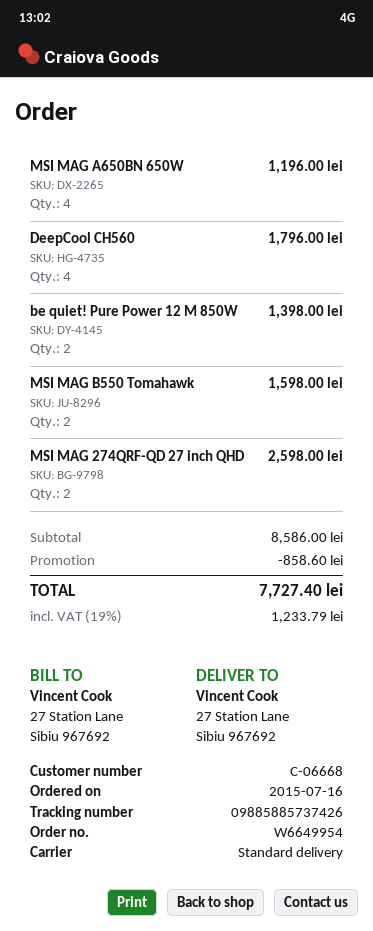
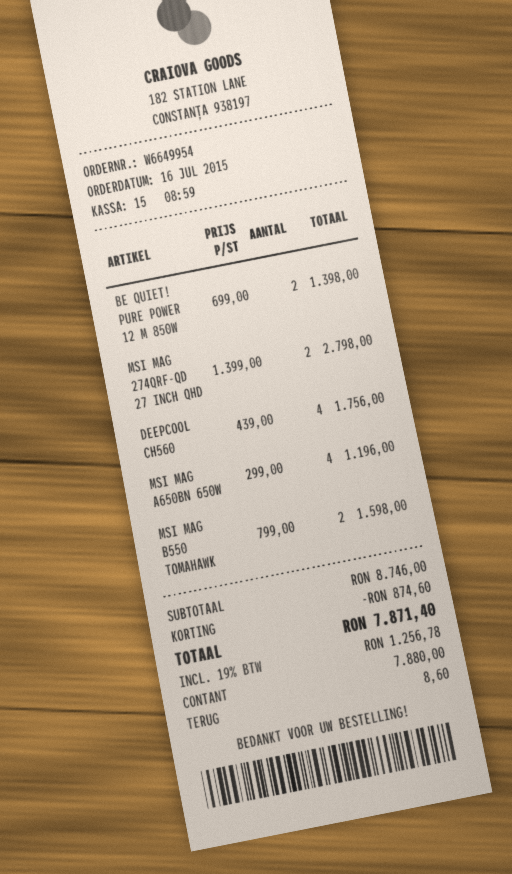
DeepCool CH560: 4 for 1796.00 -> 4 for 1756.00
MSI MAG 274QRF-QD 27 inch QHD: 2 for 2598.00 -> 2 for 2798.00
subtotal: 8586.00 -> 8746.00
discount: 858.60 -> 874.60
tax: 19% = 1233.79 -> 19% = 1256.78
total: 7727.40 -> 7871.40

